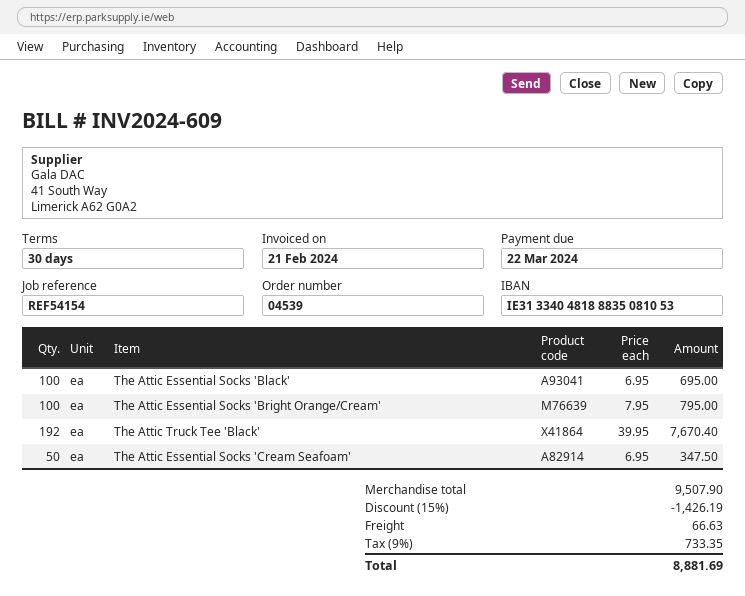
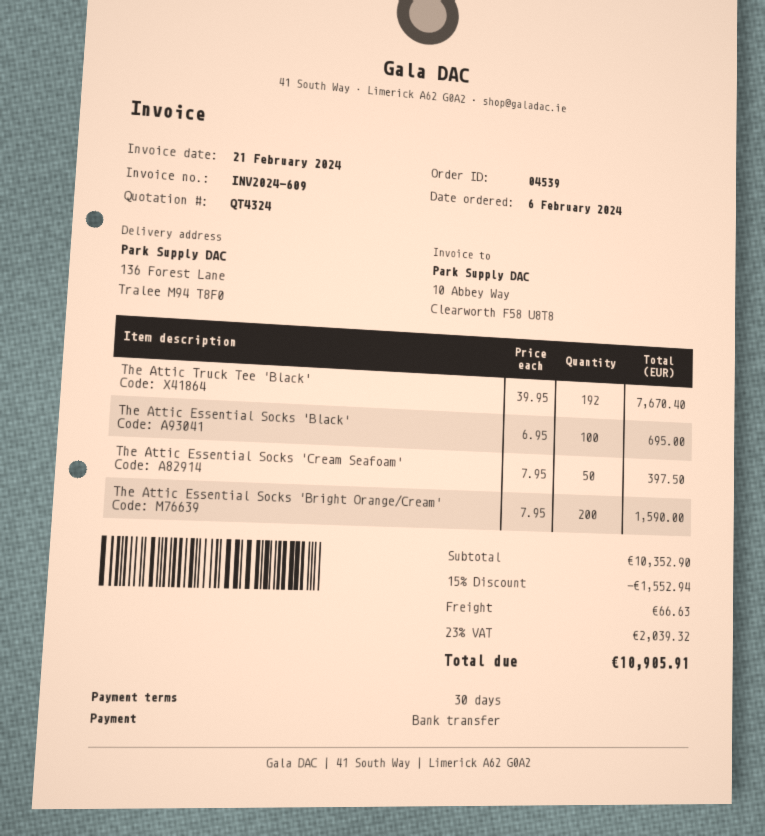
The Attic Essential Socks 'Bright Orange/Cream': 100 x 7.95 = 795.00 -> 200 x 7.95 = 1590.00
The Attic Essential Socks 'Cream Seafoam': 50 x 6.95 = 347.50 -> 50 x 7.95 = 397.50
subtotal: 9507.90 -> 10352.90
discount: 15% = 1426.19 -> 15% = 1552.94
tax: 9% = 733.35 -> 23% = 2039.32
total: 8881.69 -> 10905.91

